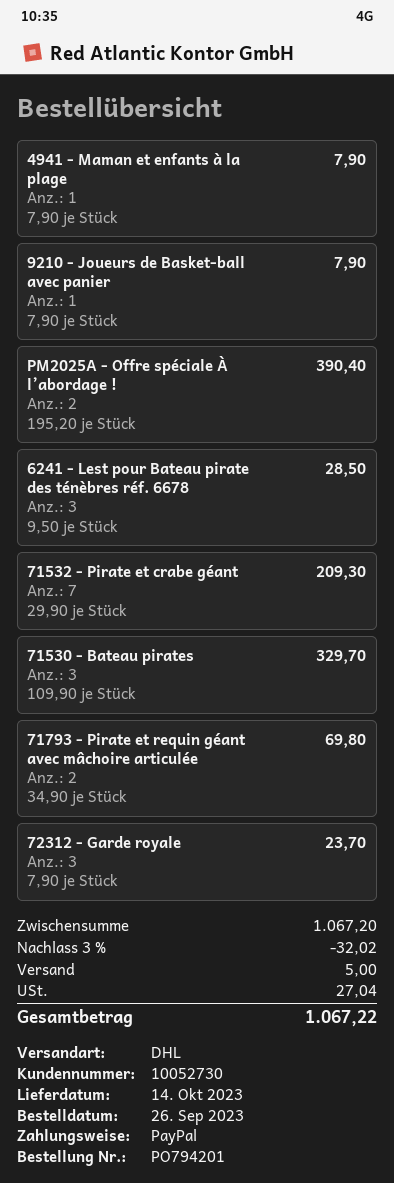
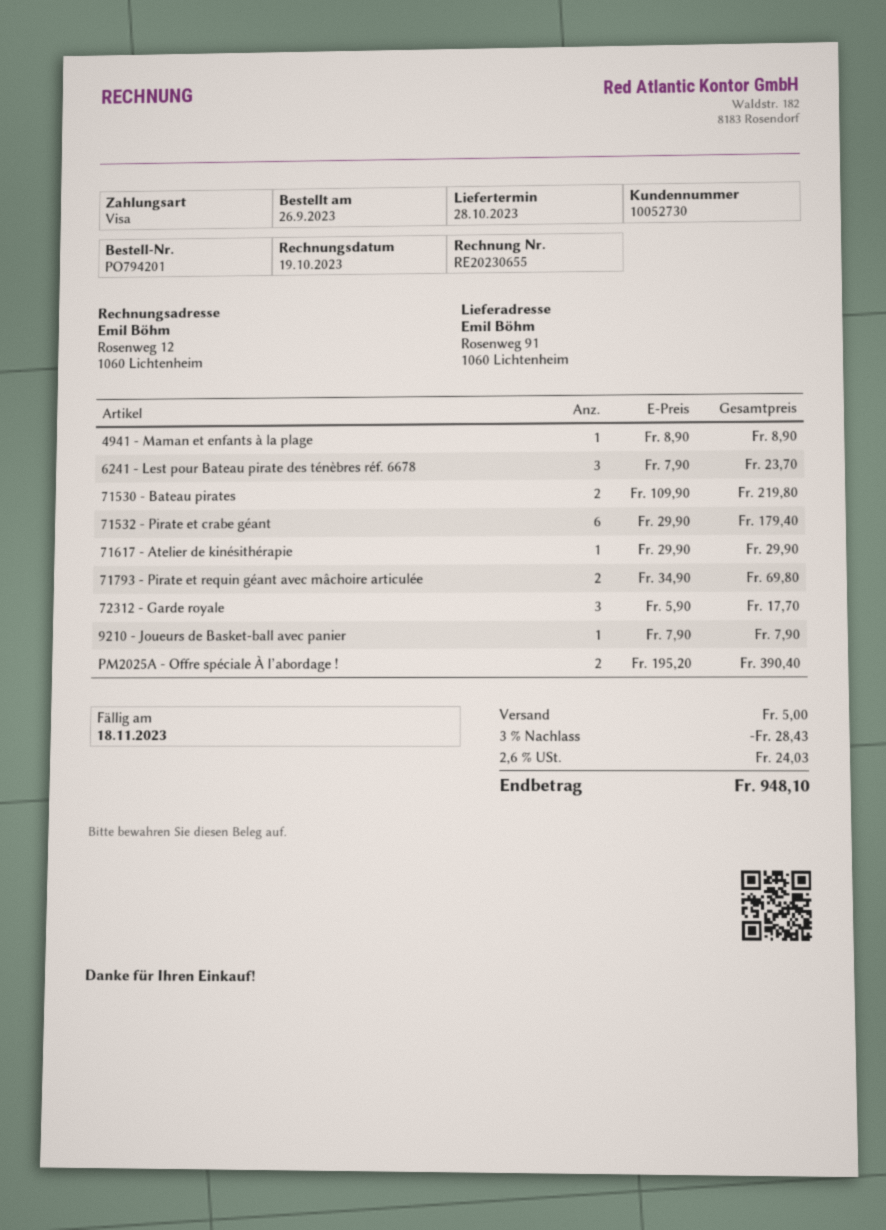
delivery date: 2023-10-14 -> 2023-10-28
payment method: PayPal -> Visa
4941 - Maman et enfants à la plage: 1 x 7.90 = 7.90 -> 1 x 8.90 = 8.90
6241 - Lest pour Bateau pirate des ténèbres réf. 6678: 3 x 9.50 = 28.50 -> 3 x 7.90 = 23.70
71532 - Pirate et crabe géant: 7 x 29.90 = 209.30 -> 6 x 29.90 = 179.40
71530 - Bateau pirates: 3 x 109.90 = 329.70 -> 2 x 109.90 = 219.80
72312 - Garde royale: 3 x 7.90 = 23.70 -> 3 x 5.90 = 17.70
71617 - Atelier de kinésithérapie: none -> 1 x 29.90 = 29.90
discount: 3% = 32.02 -> 3% = 28.43
tax: 27.04 -> 24.03
total: 1067.22 -> 948.10

